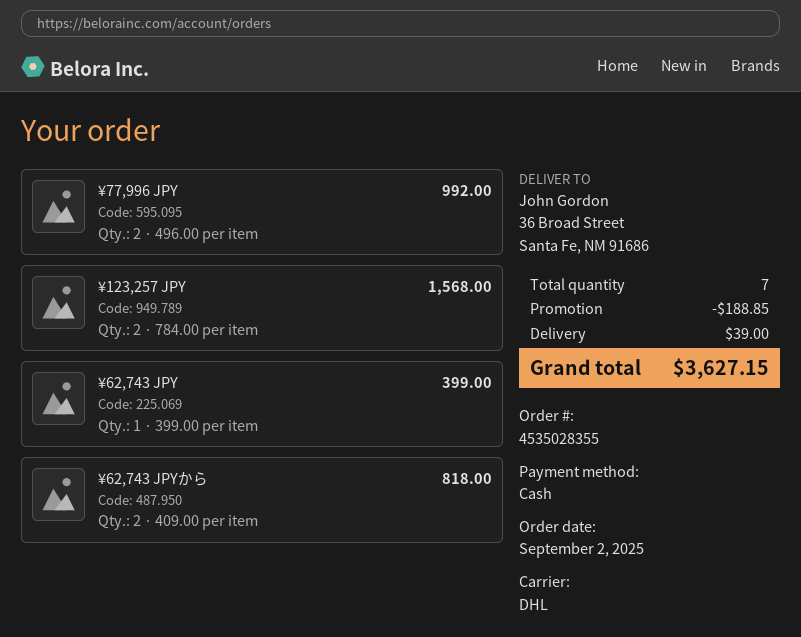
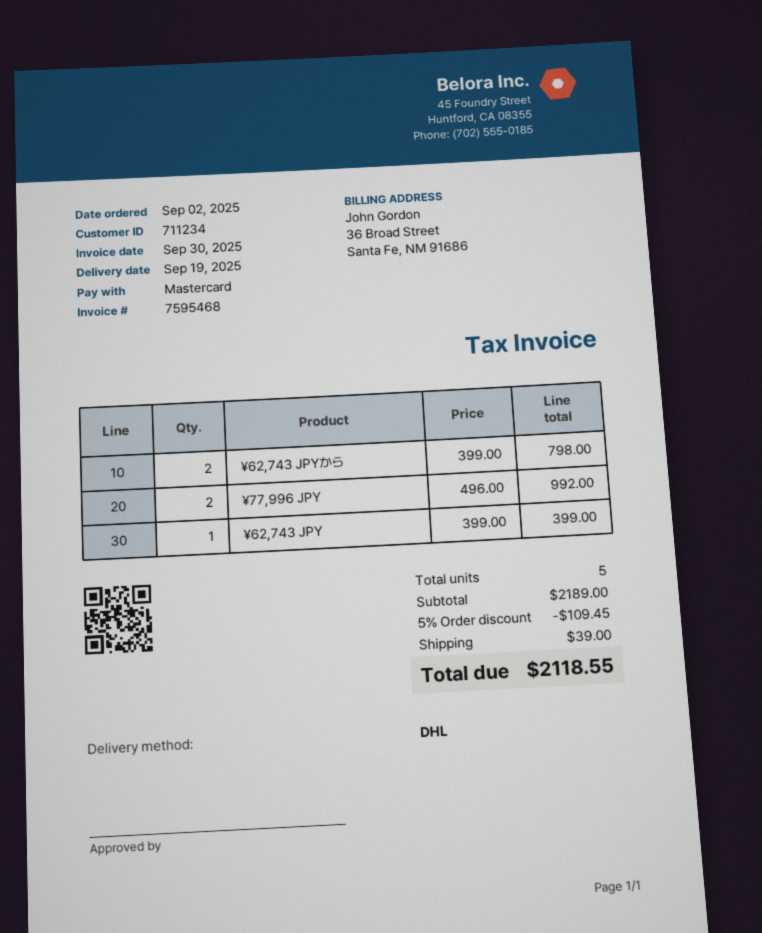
payment method: cash -> Mastercard
¥123,257 JPY: 2 x 784.00 = 1568.00 -> none
¥62,743 JPYから: 2 x 409.00 = 818.00 -> 2 x 399.00 = 798.00
total quantity: 7 -> 5
discount: 188.85 -> 109.45
total: 3627.15 -> 2118.55

